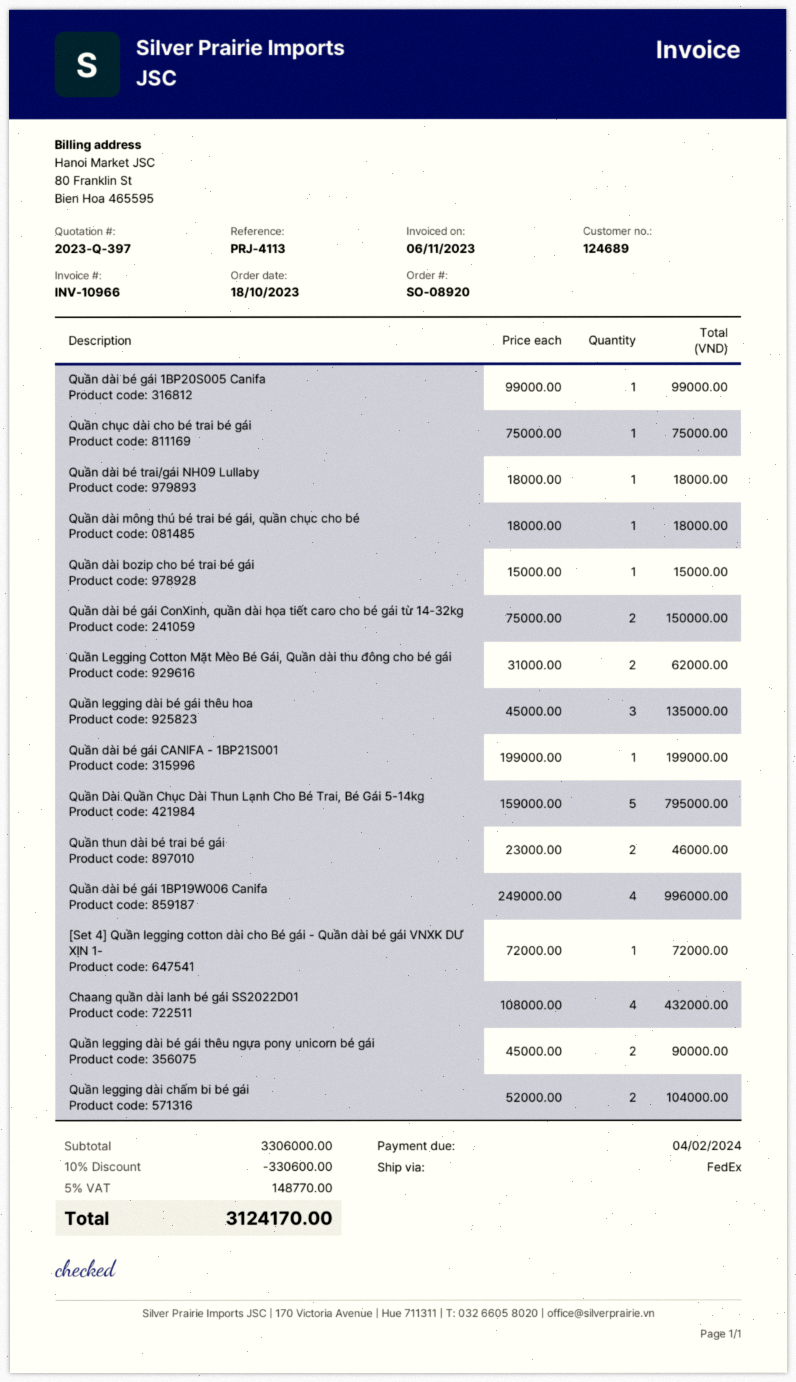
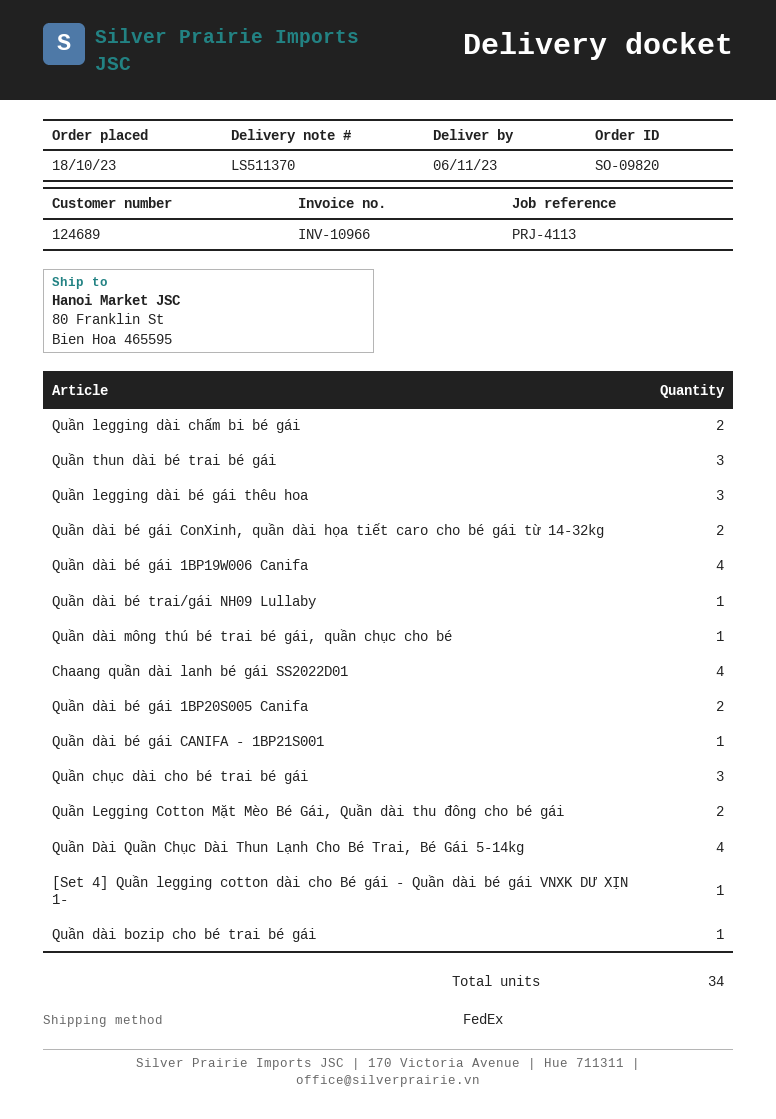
order number: SO-08920 -> SO-09820
Quần dài bé gái 1BP20S005 Canifa: 1 -> 2
Quần chục dài cho bé trai bé gái: 1 -> 3
Quần Dài Quần Chục Dài Thun Lạnh Cho Bé Trai, Bé Gái 5-14kg: 5 -> 4
Quần thun dài bé trai bé gái: 2 -> 3
Quần legging dài bé gái thêu ngựa pony unicorn bé gái: 2 -> none

